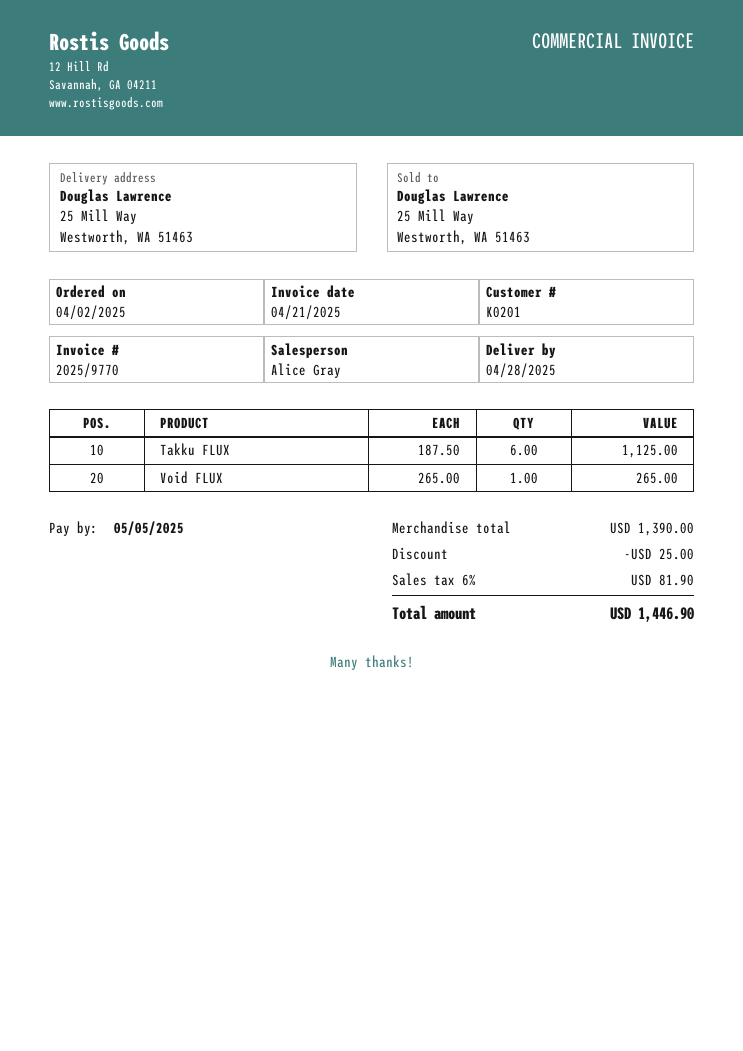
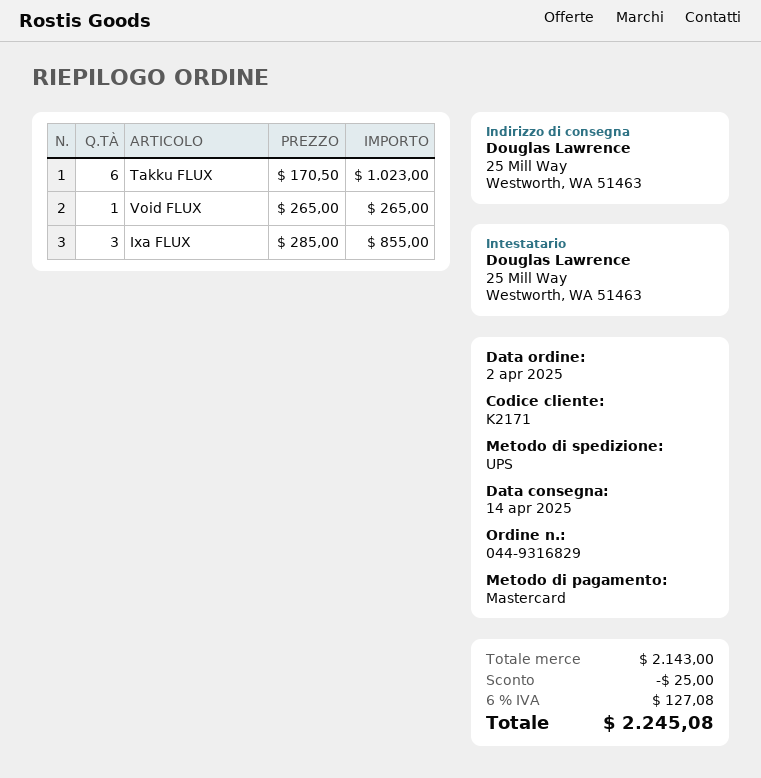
delivery date: 2025-04-28 -> 2025-04-14
customer number: K0201 -> K2171
Takku FLUX: 6 x 187.50 = 1125.00 -> 6 x 170.50 = 1023.00
Ixa FLUX: none -> 3 x 285.00 = 855.00
subtotal: 1390.00 -> 2143.00
tax: 6% = 81.90 -> 6% = 127.08
total: 1446.90 -> 2245.08

